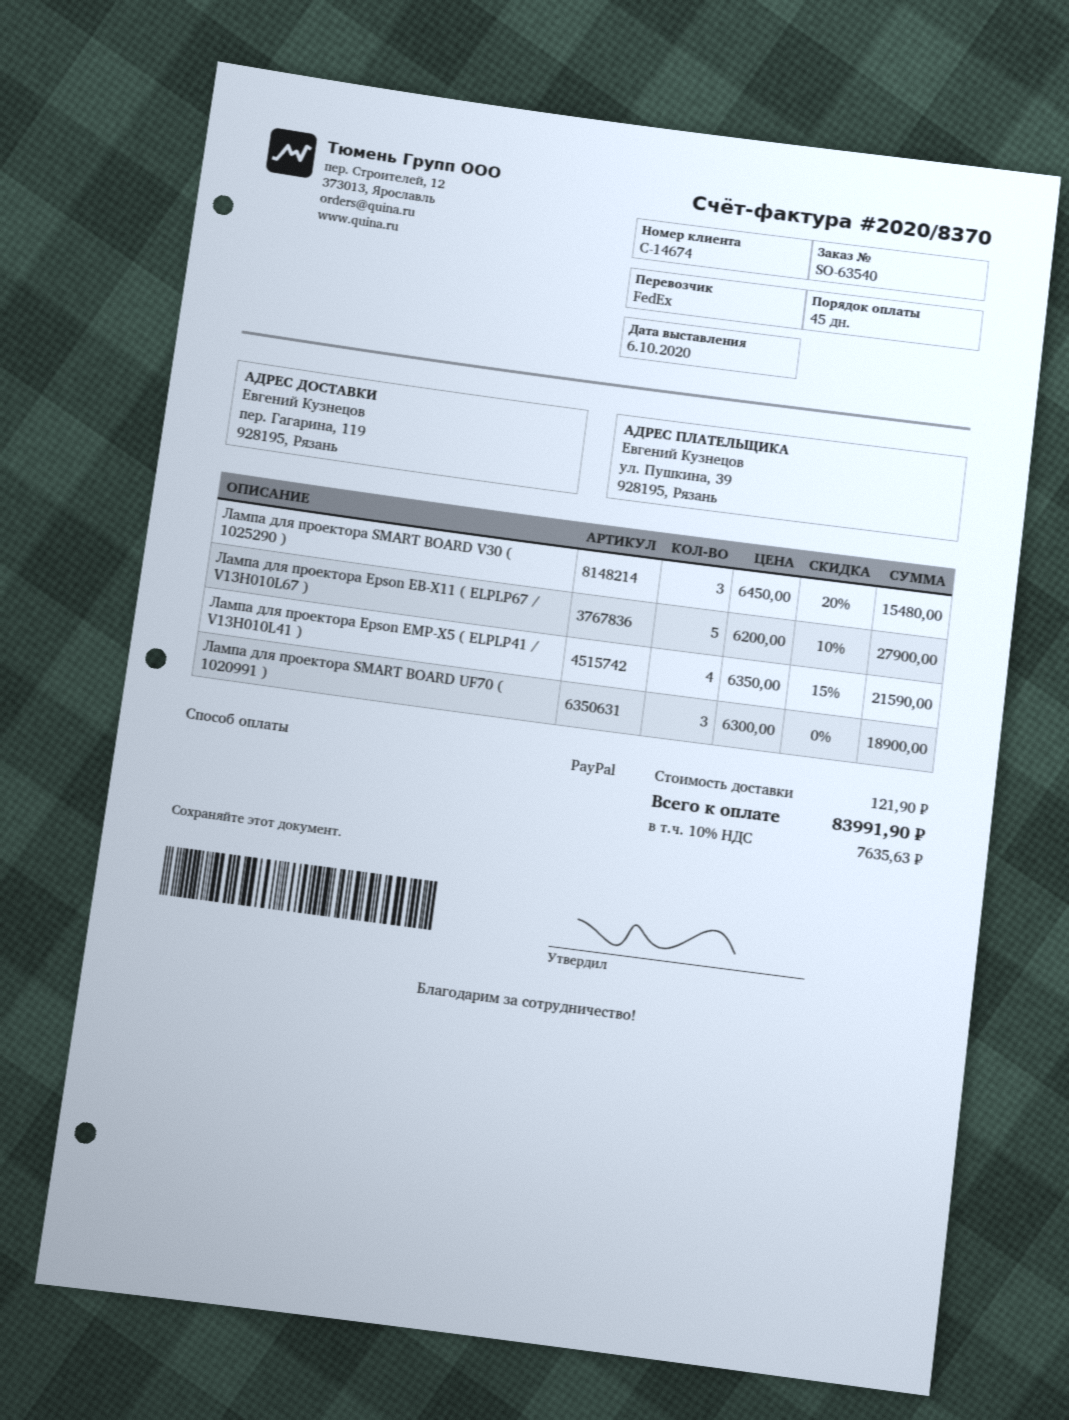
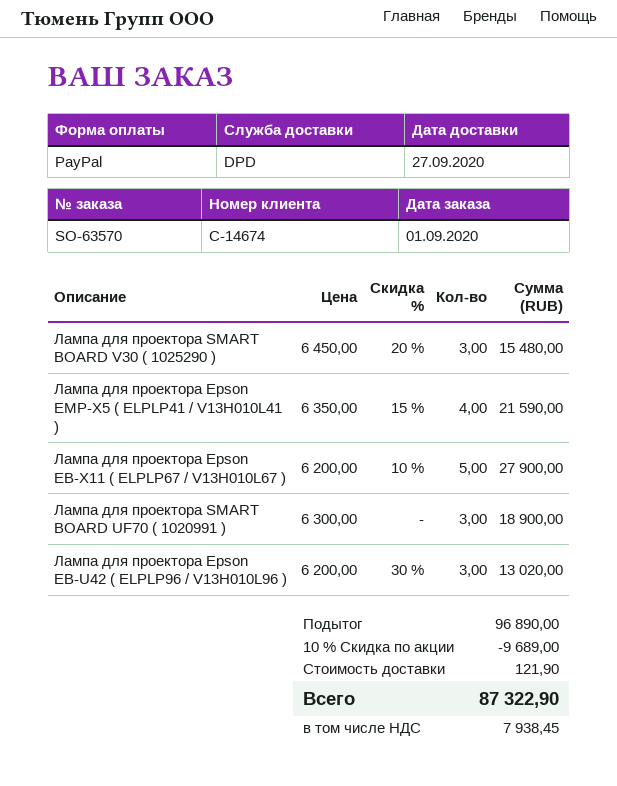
order number: SO-63540 -> SO-63570
shipping method: FedEx -> DPD
Лампа для проектора Epson EB-U42 ( ELPLP96 / V13H010L96 ): none -> 3 x 6200.00 - 30% = 13020.00
discount: none -> 10% = 9689.00
tax: 7635.63 -> 7938.45
total: 83991.90 -> 87322.90

